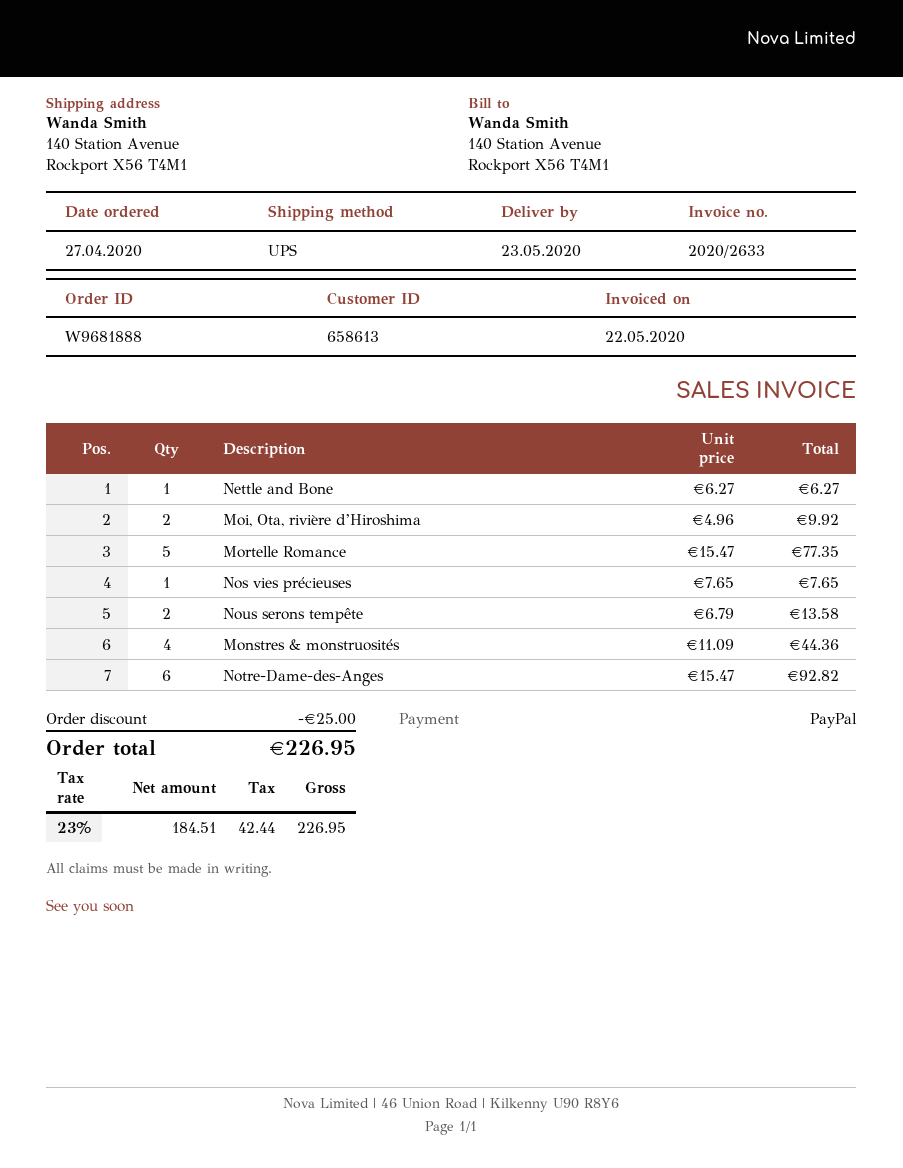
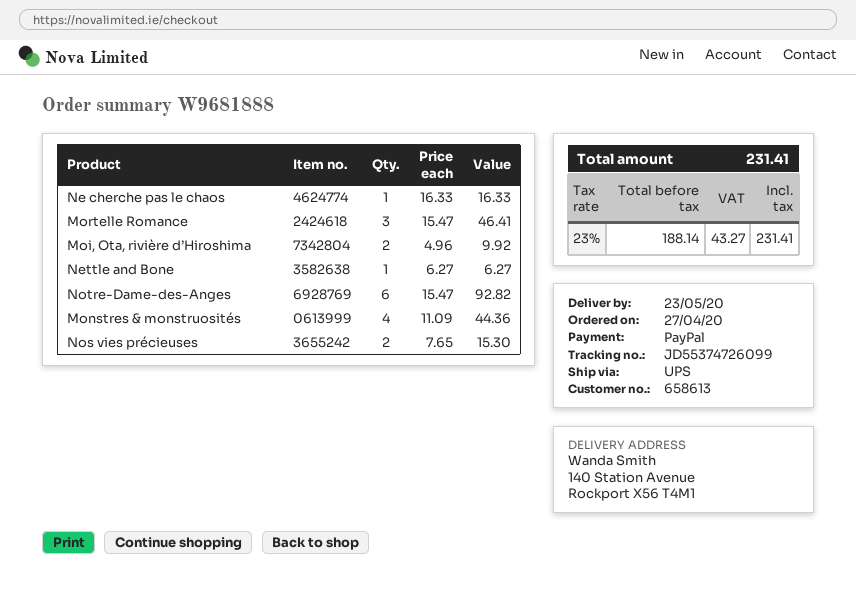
Mortelle Romance: 5 x 15.47 = 77.35 -> 3 x 15.47 = 46.41
Nos vies précieuses: 1 x 7.65 = 7.65 -> 2 x 7.65 = 15.30
Nous serons tempête: 2 x 6.79 = 13.58 -> none
Ne cherche pas le chaos: none -> 1 x 16.33 = 16.33
discount: 25.00 -> none
net: 184.51 -> 188.14
tax: 23% = 42.44 -> 23% = 43.27
total: 226.95 -> 231.41

